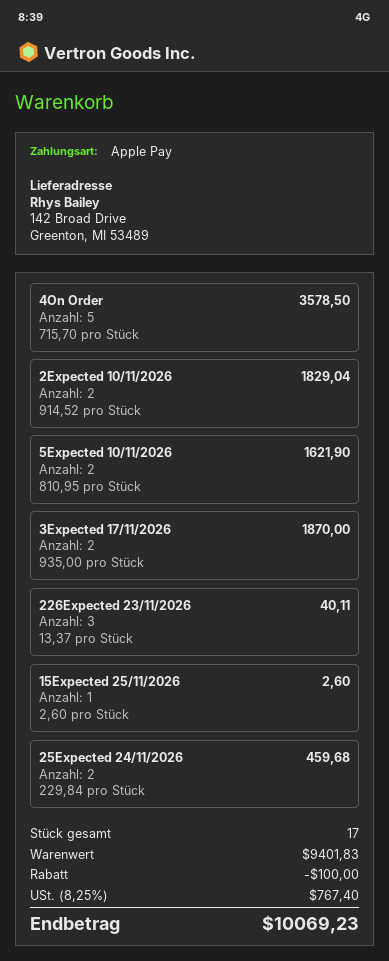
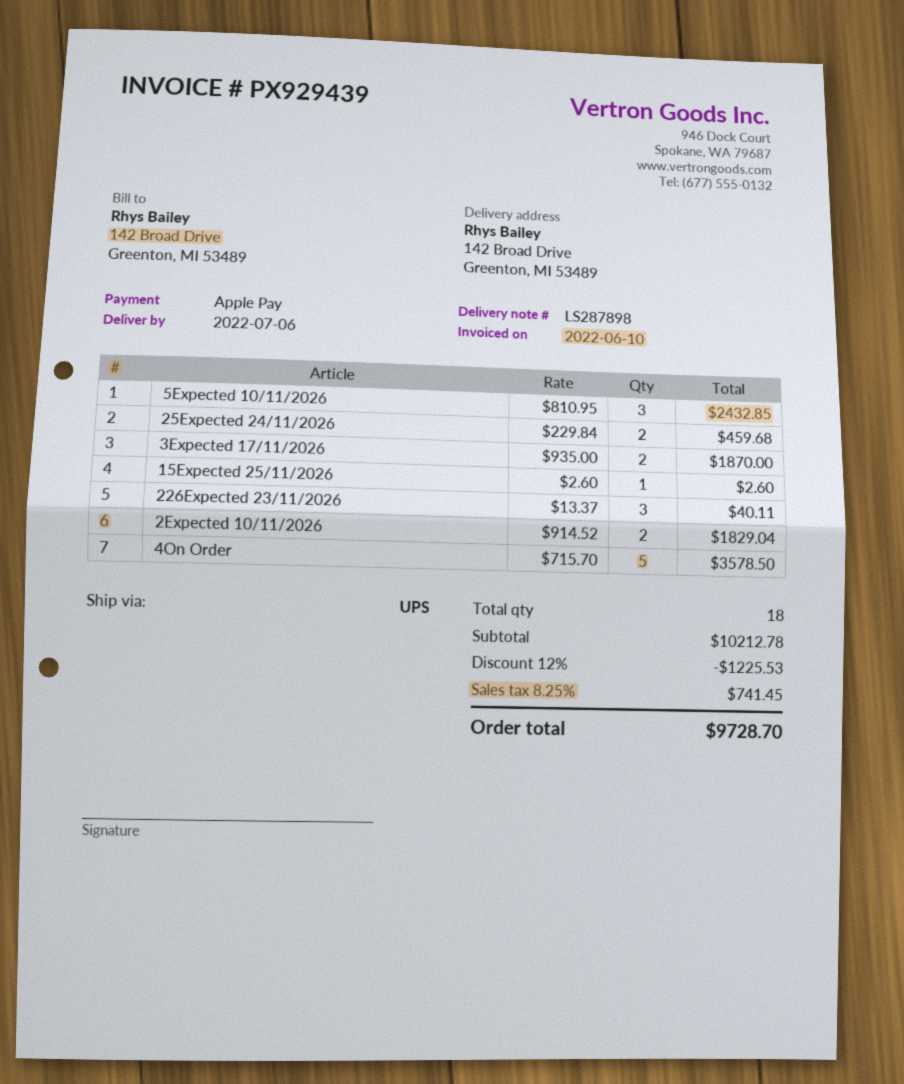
5Expected 10/11/2026: 2 x 810.95 = 1621.90 -> 3 x 810.95 = 2432.85
total quantity: 17 -> 18
subtotal: 9401.83 -> 10212.78
discount: 100.00 -> 1225.53
tax: 8.25% = 767.40 -> 8.25% = 741.45
total: 10069.23 -> 9728.70

